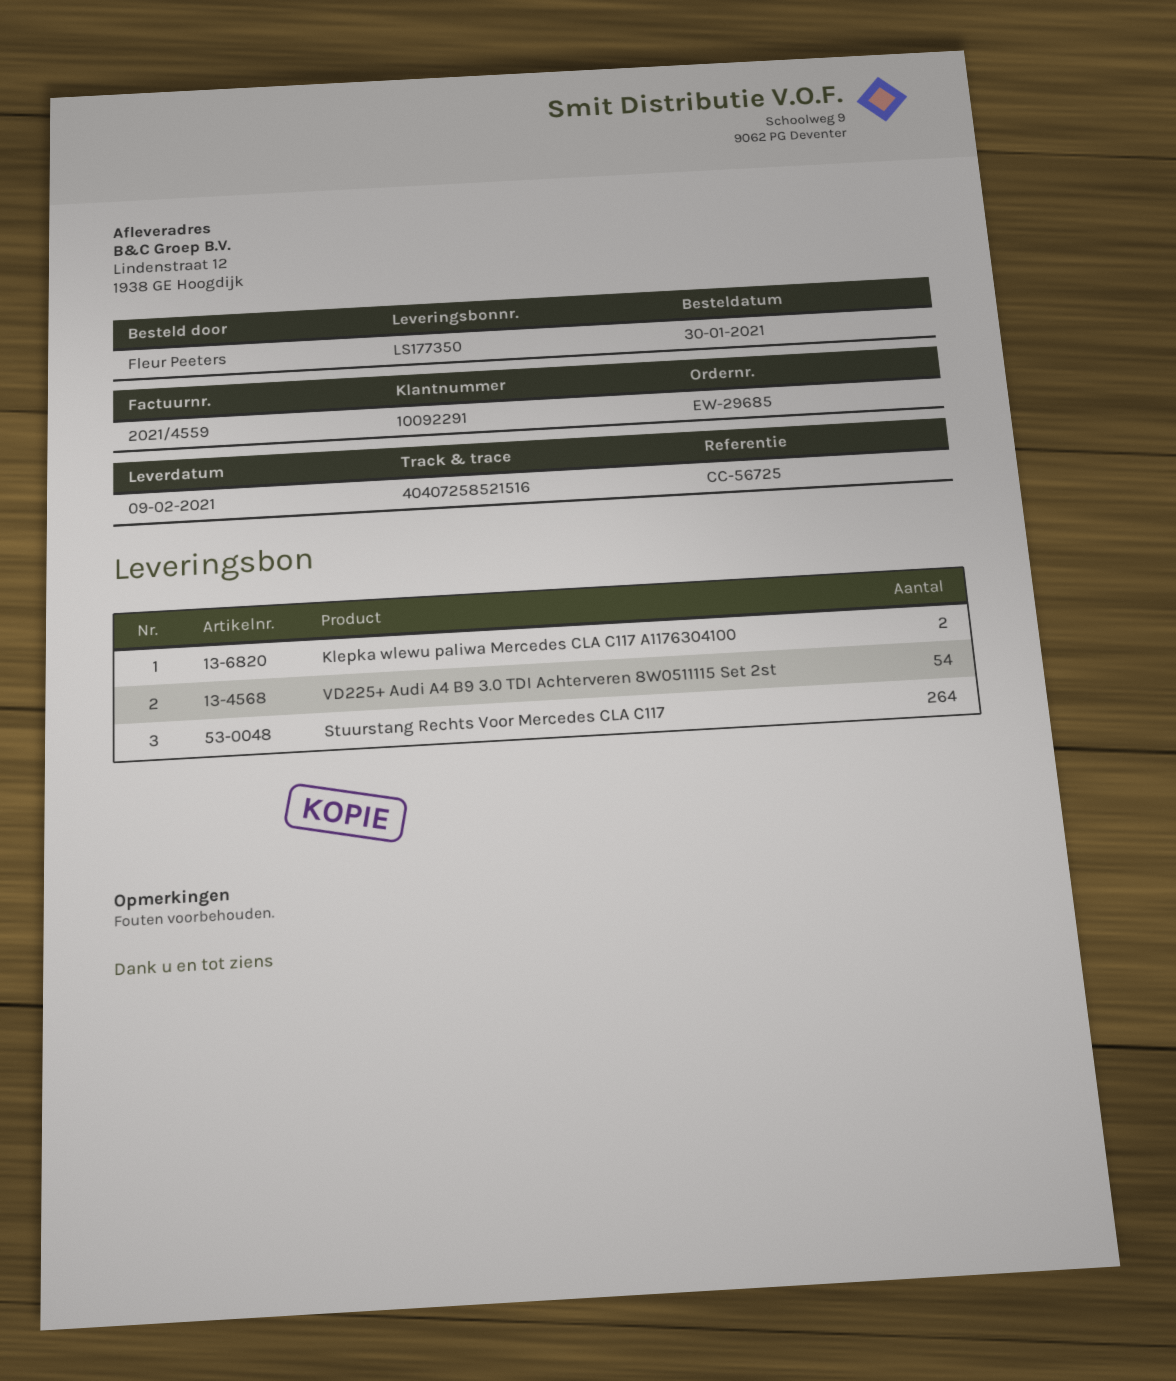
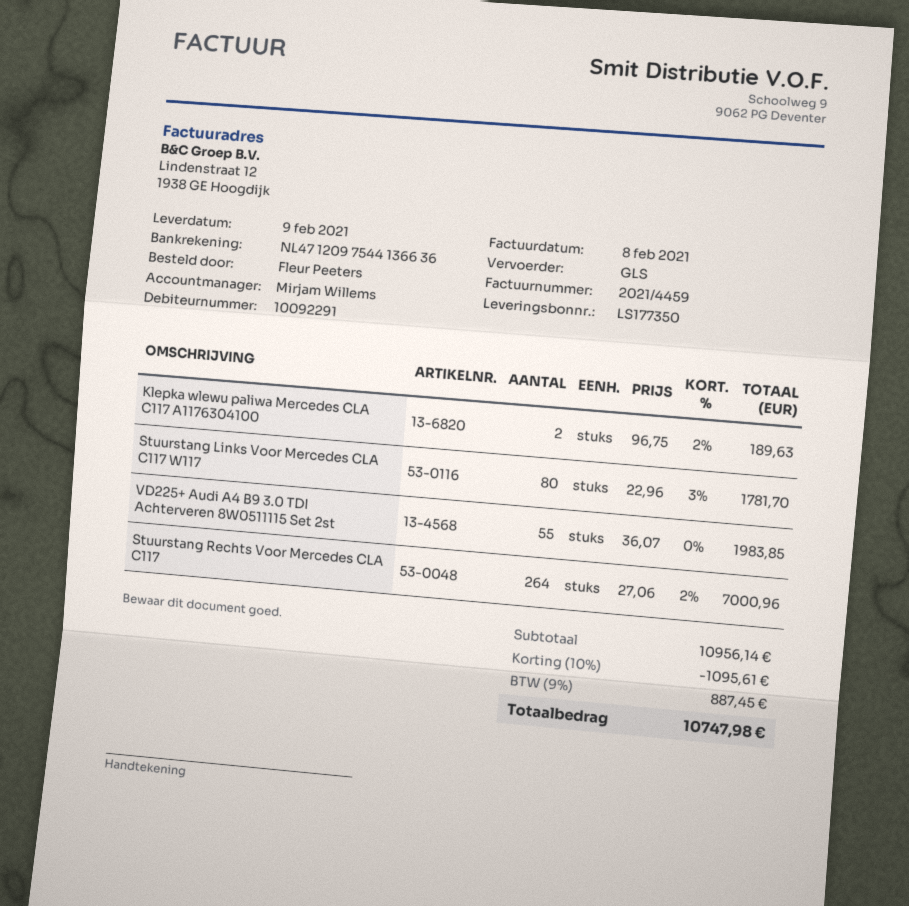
invoice number: 2021/4559 -> 2021/4459
VD225+ Audi A4 B9 3.0 TDI Achterveren 8W0511115 Set 2st: 54 -> 55
Stuurstang Links Voor Mercedes CLA C117 W117: none -> 80

